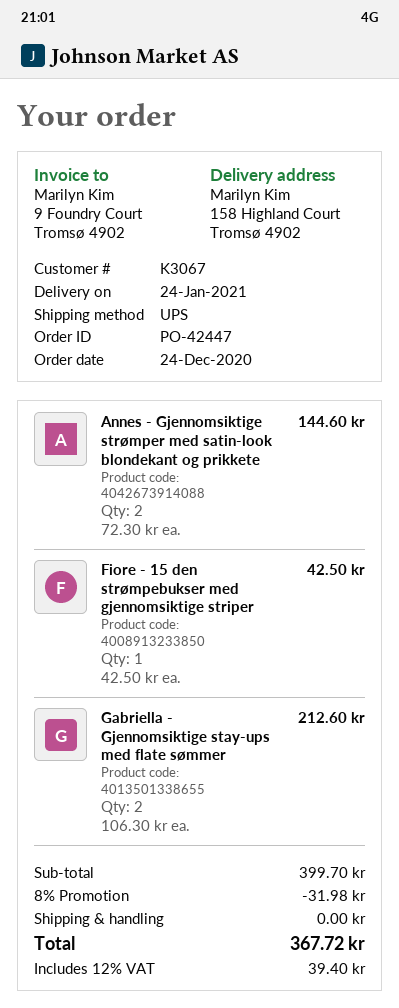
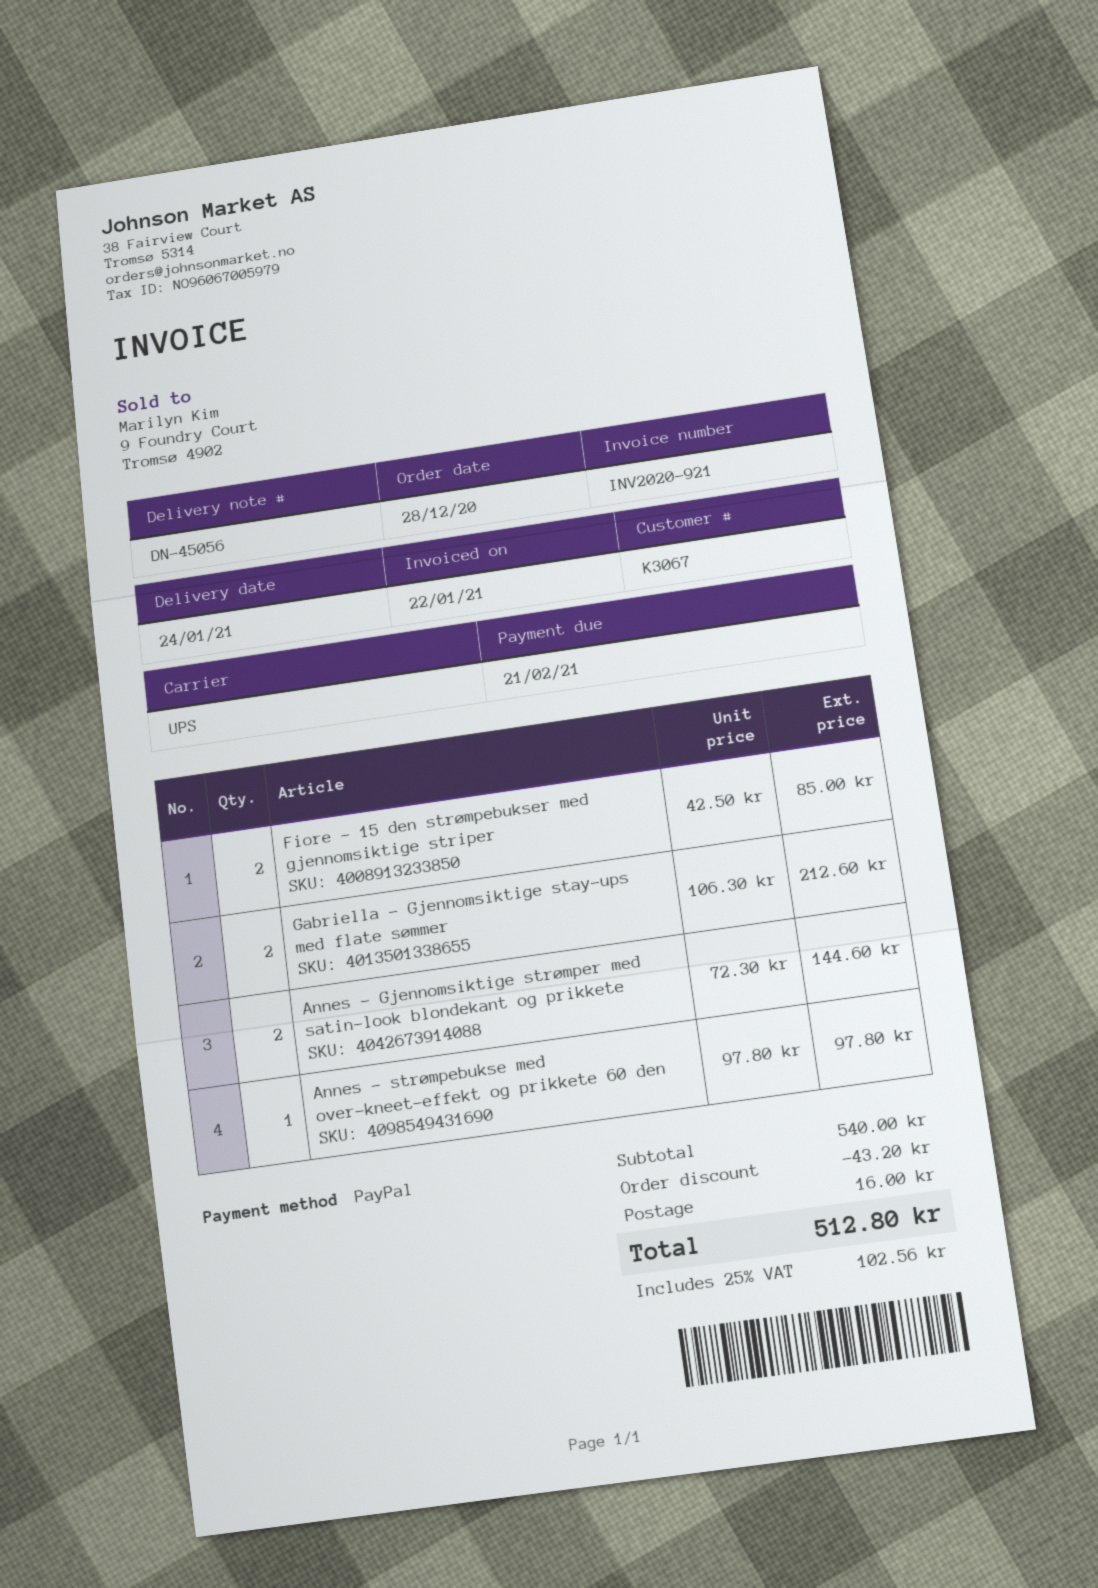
order date: 2020-12-24 -> 2020-12-28
Fiore - 15 den strømpebukser med gjennomsiktige striper: 1 x 42.50 = 42.50 -> 2 x 42.50 = 85.00
Annes - strømpebukse med over-kneet-effekt og prikkete 60 den: none -> 1 x 97.80 = 97.80
subtotal: 399.70 -> 540.00
discount: 31.98 -> 43.20
shipping: 0.00 -> 16.00
tax: 12% = 39.40 -> 25% = 102.56
total: 367.72 -> 512.80

